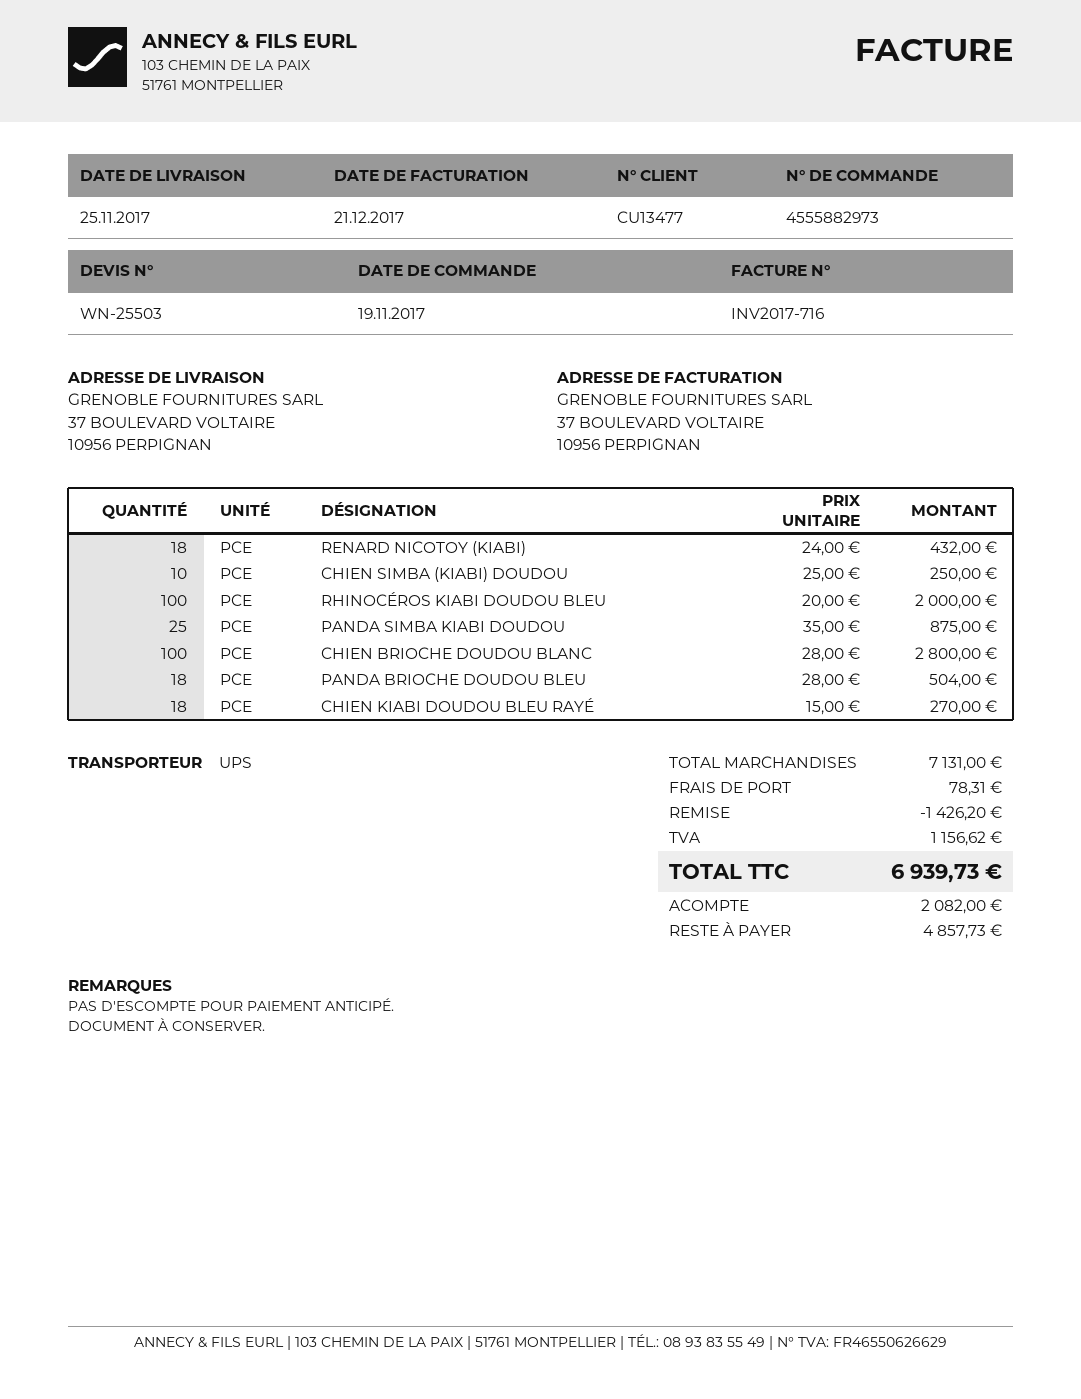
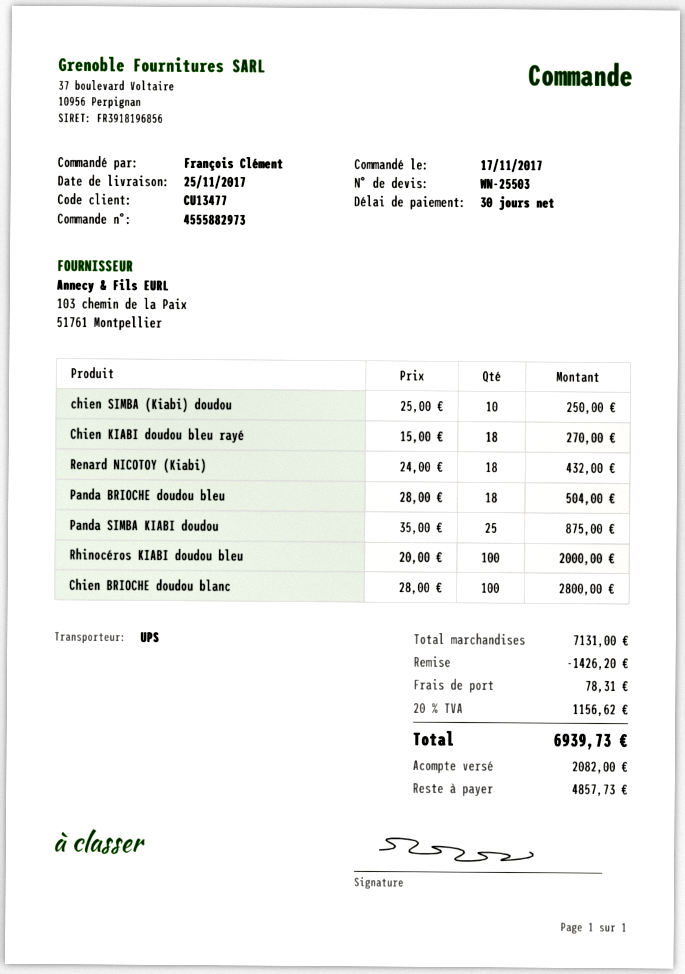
order date: 2017-11-19 -> 2017-11-17

